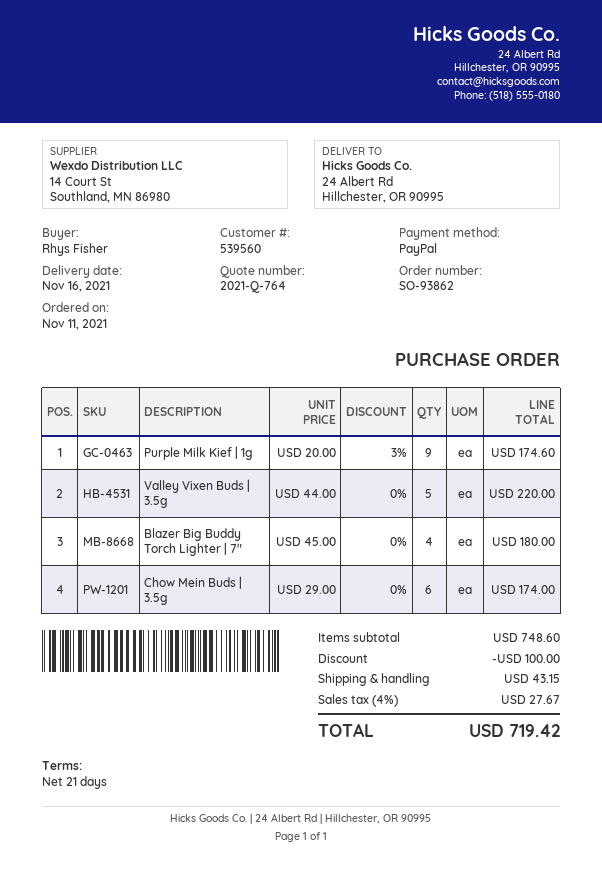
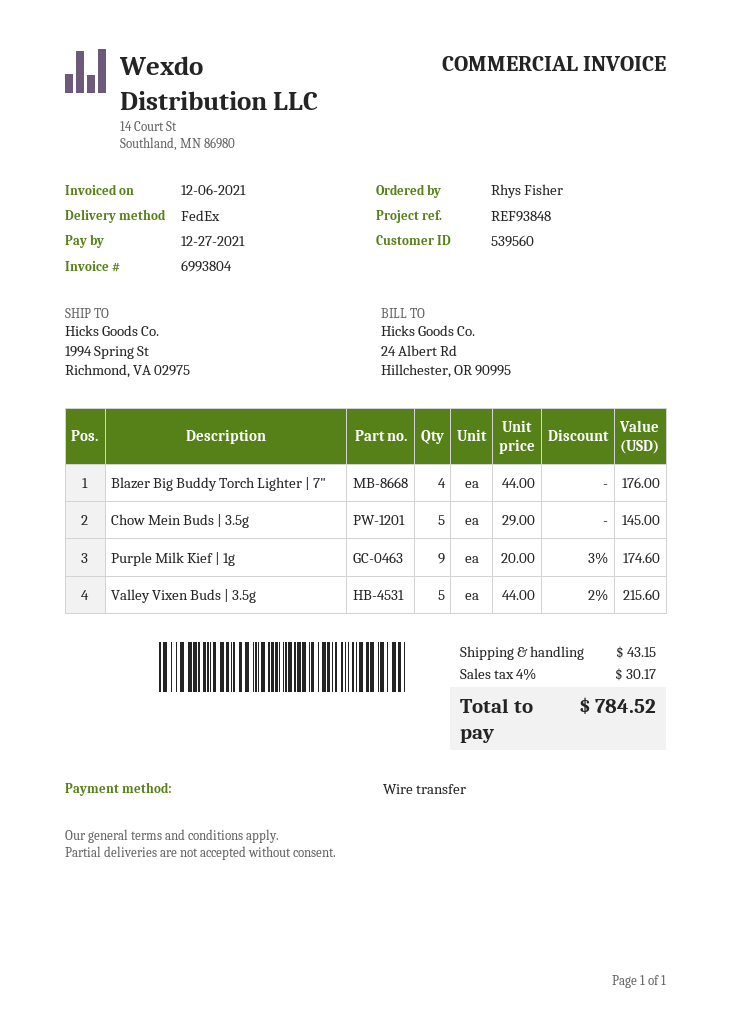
payment method: PayPal -> bank transfer
ship to: 24 Albert Rd, Hillchester, OR 90995 -> 1994 Spring St, Richmond, VA 02975
Valley Vixen Buds | 3.5g: 5 x 44.00 = 220.00 -> 5 x 44.00 - 2% = 215.60
Blazer Big Buddy Torch Lighter | 7": 4 x 45.00 = 180.00 -> 4 x 44.00 = 176.00
Chow Mein Buds | 3.5g: 6 x 29.00 = 174.00 -> 5 x 29.00 = 145.00
discount: 100.00 -> none
tax: 4% = 27.67 -> 4% = 30.17
total: 719.42 -> 784.52

